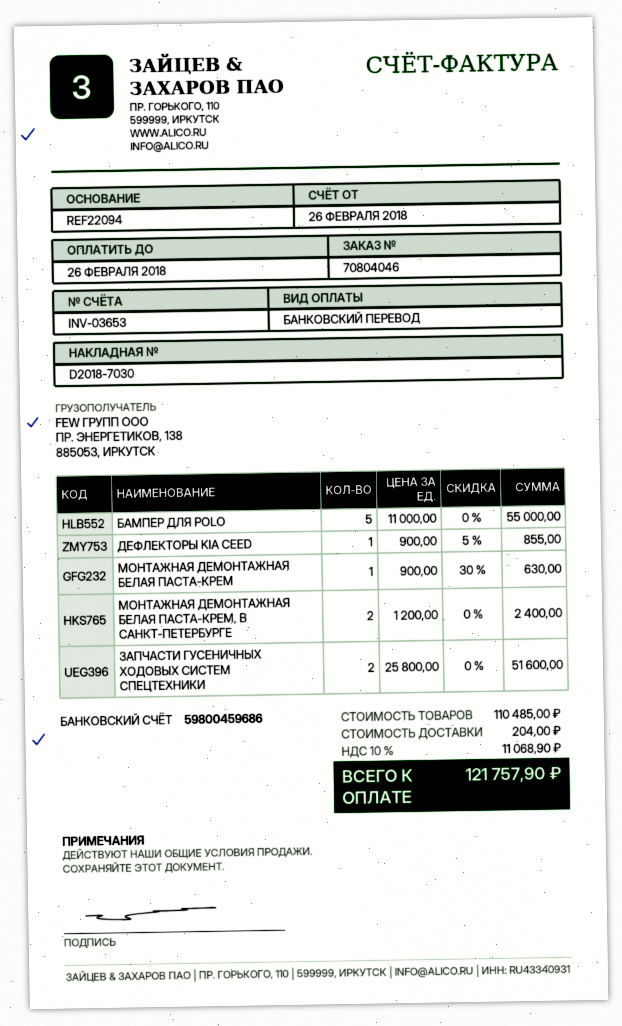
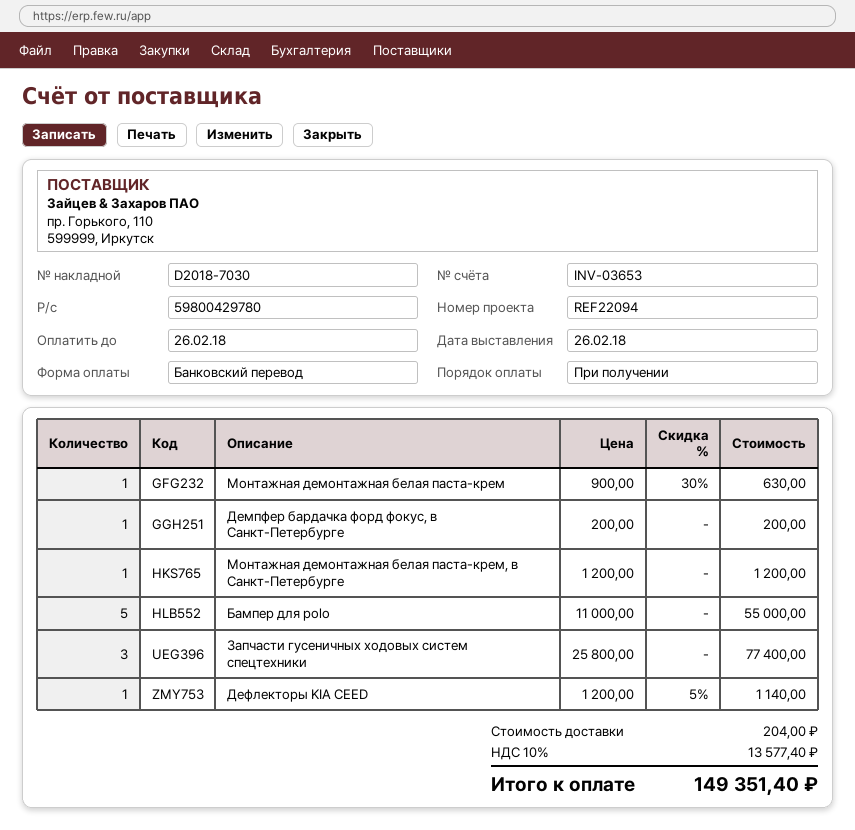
bank account: 59800459686 -> 59800429780
ДЕФЛЕКТОРЫ KIA CEED: 1 x 900.00 - 5% = 855.00 -> 1 x 1200.00 - 5% = 1140.00
МОНТАЖНАЯ ДЕМОНТАЖНАЯ БЕЛАЯ ПАСТА-КРЕМ, В САНКТ-ПЕТЕРБУРГЕ: 2 x 1200.00 = 2400.00 -> 1 x 1200.00 = 1200.00
ЗАПЧАСТИ ГУСЕНИЧНЫХ ХОДОВЫХ СИСТЕМ СПЕЦТЕХНИКИ: 2 x 25800.00 = 51600.00 -> 3 x 25800.00 = 77400.00
Демпфер бардачка форд фокус, в Санкт-Петербурге: none -> 1 x 200.00 = 200.00
tax: 10% = 11068.90 -> 10% = 13577.40
total: 121757.90 -> 149351.40

